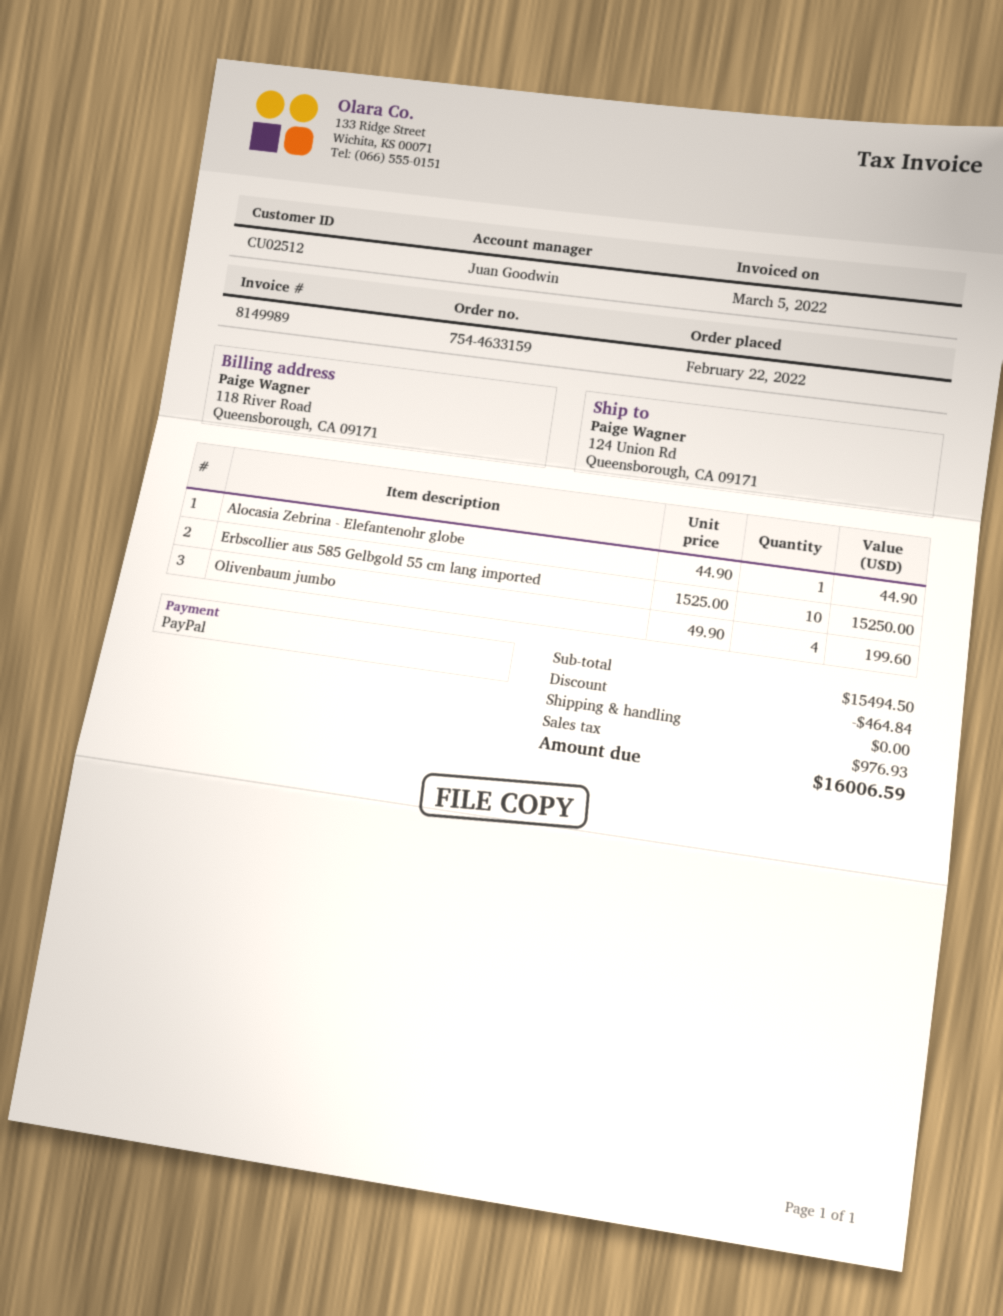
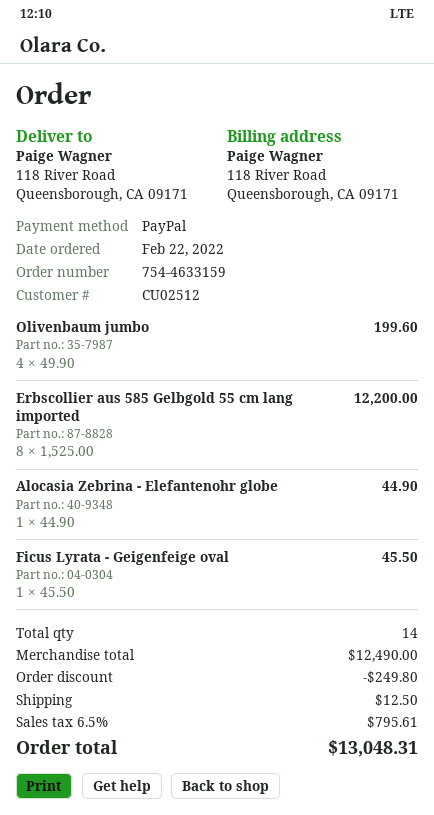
ship to: 124 Union Rd, Queensborough, CA 09171 -> 118 River Road, Queensborough, CA 09171
Erbscollier aus 585 Gelbgold 55 cm lang imported: 10 x 1525.00 = 15250.00 -> 8 x 1525.00 = 12200.00
Ficus Lyrata - Geigenfeige oval: none -> 1 x 45.50 = 45.50
subtotal: 15494.50 -> 12490.00
discount: 464.84 -> 249.80
shipping: 0.00 -> 12.50
tax: 976.93 -> 795.61
total: 16006.59 -> 13048.31

